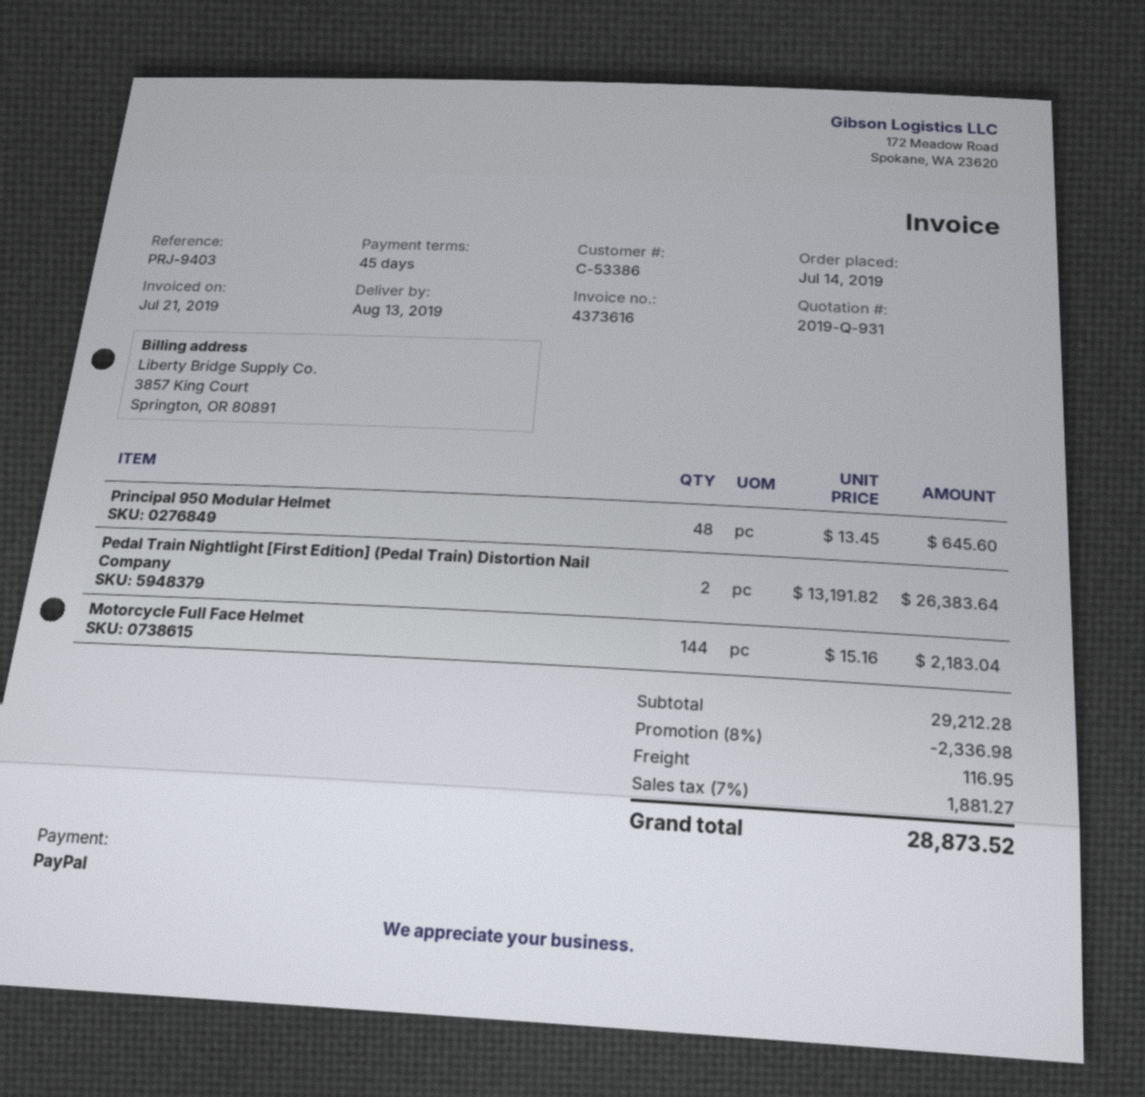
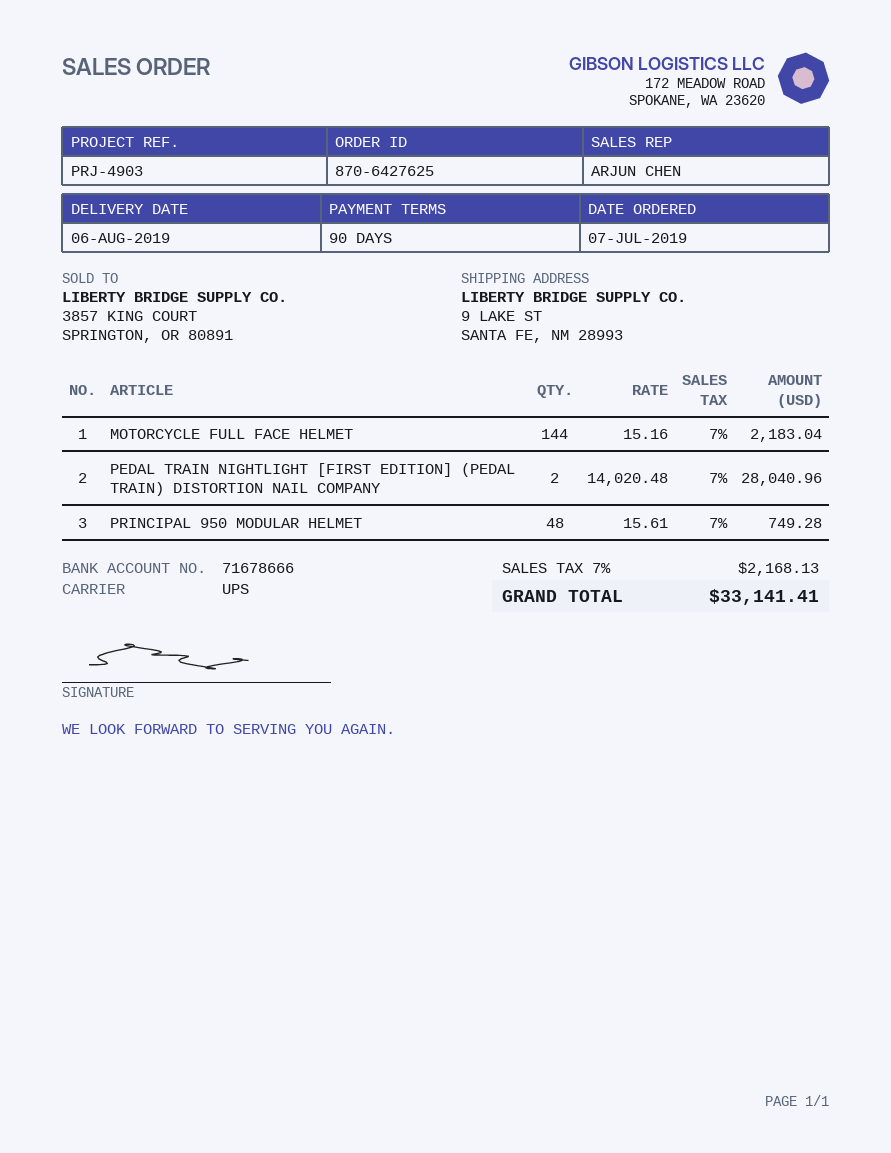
order date: 2019-07-14 -> 2019-07-07
delivery date: 2019-08-13 -> 2019-08-06
payment terms: 45 days -> 90 days
reference: PRJ-9403 -> PRJ-4903
Principal 950 Modular Helmet: 48 x 13.45 = 645.60 -> 48 x 15.61 = 749.28
Pedal Train Nightlight [First Edition] (Pedal Train) Distortion Nail Company: 2 x 13191.82 = 26383.64 -> 2 x 14020.48 = 28040.96
discount: 8% = 2336.98 -> none
shipping: 116.95 -> none
tax: 7% = 1881.27 -> 7% = 2168.13
total: 28873.52 -> 33141.41

